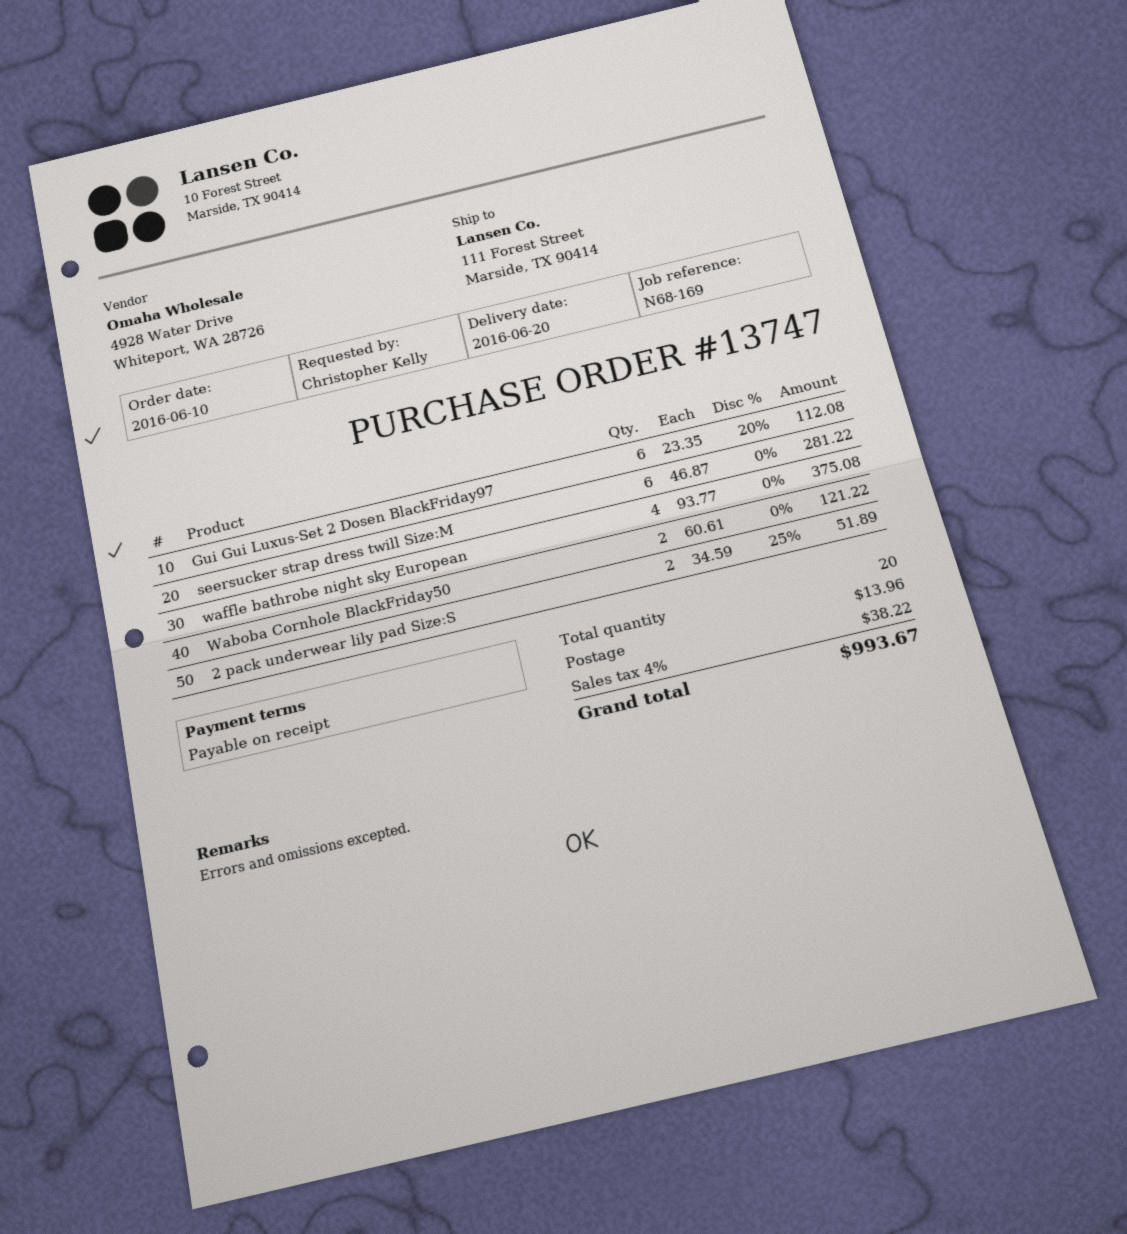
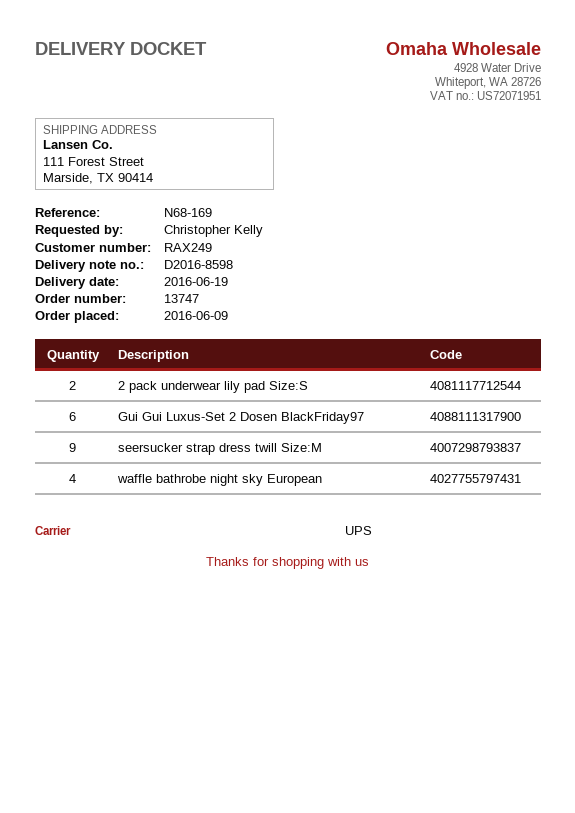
order date: 2016-06-10 -> 2016-06-09
delivery date: 2016-06-20 -> 2016-06-19
seersucker strap dress twill Size:M: 6 -> 9
Waboba Cornhole BlackFriday50: 2 -> none

